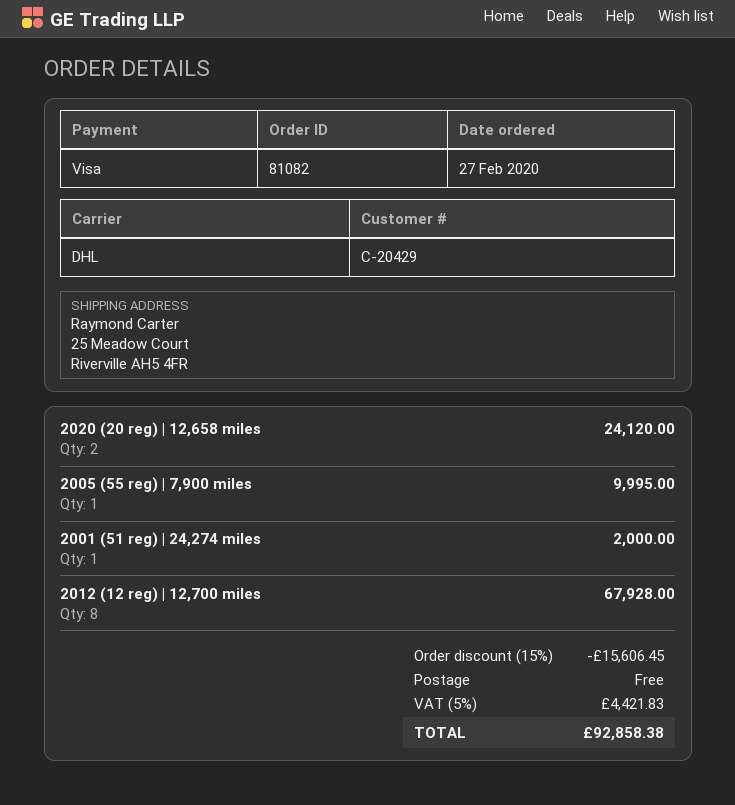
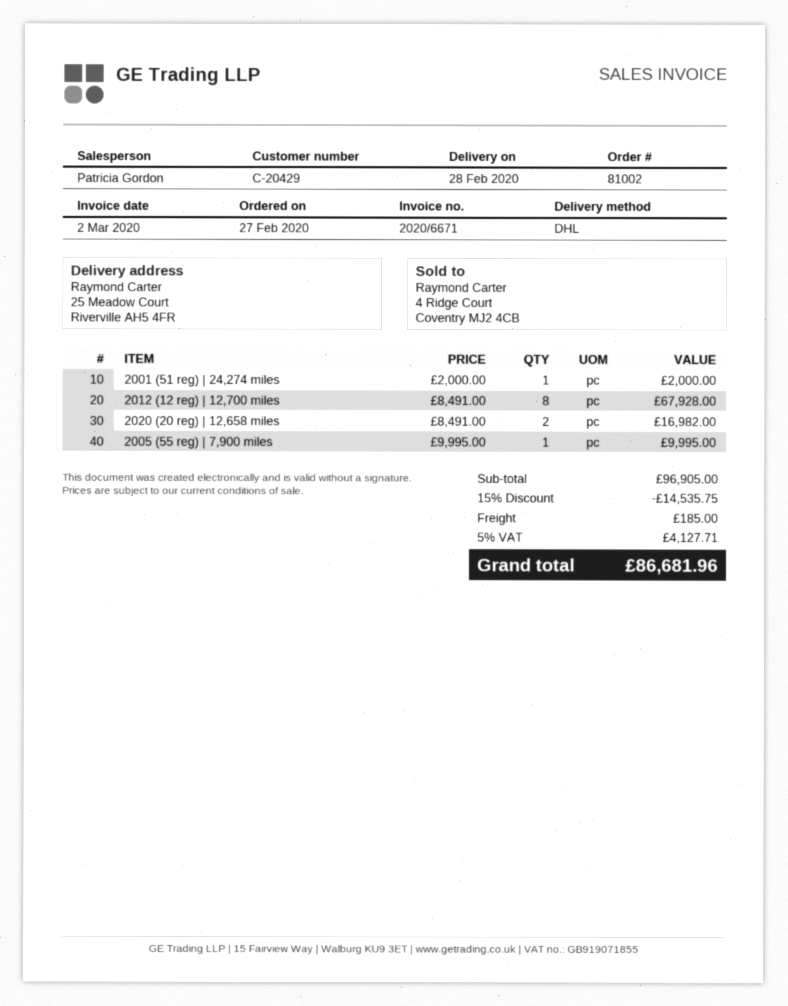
order number: 81082 -> 81002
2020 (20 reg) | 12,658 miles: 2 for 24120.00 -> 2 for 16982.00
discount: 15% = 15606.45 -> 15% = 14535.75
shipping: 0.00 -> 185.00
tax: 5% = 4421.83 -> 5% = 4127.71
total: 92858.38 -> 86681.96

